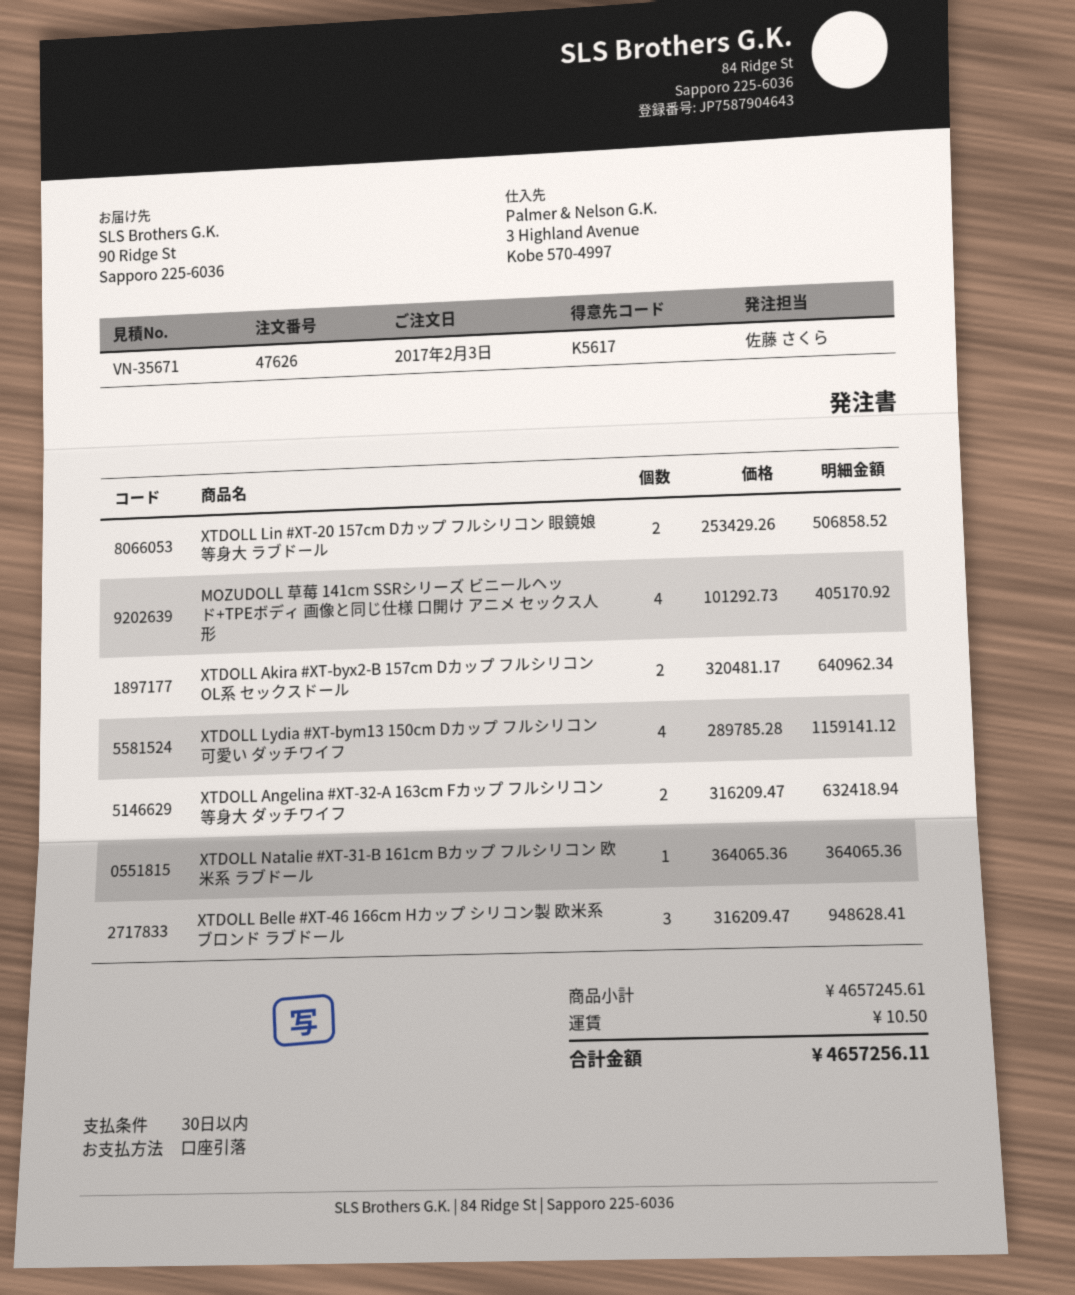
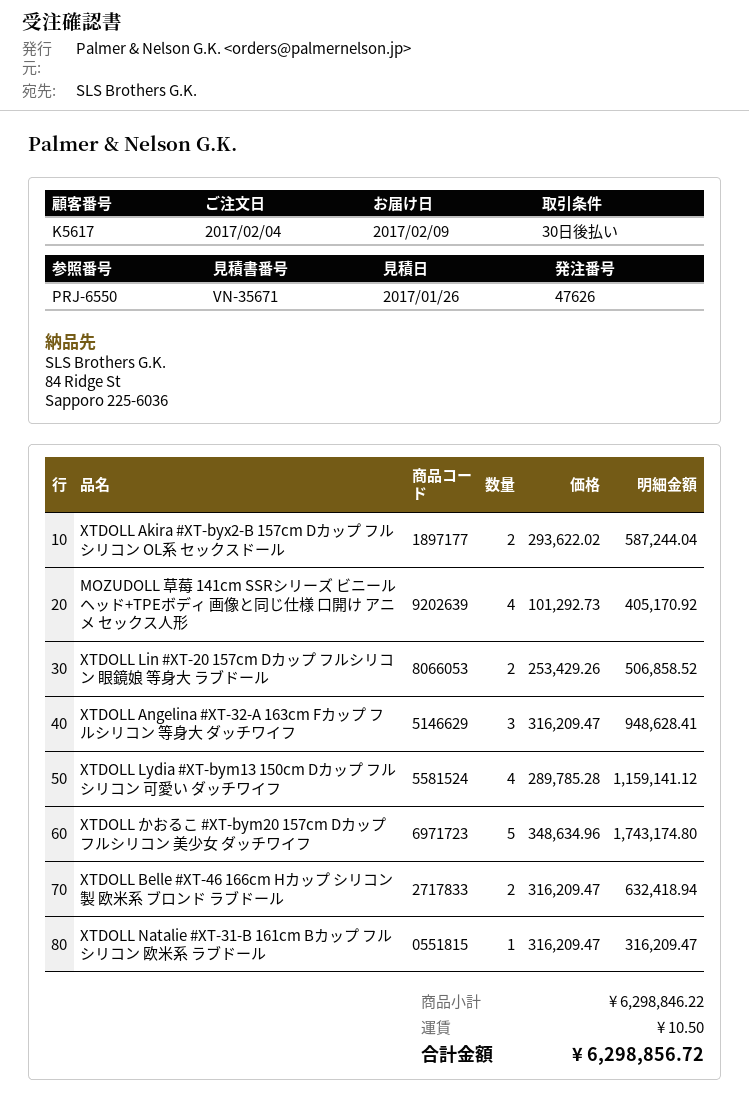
order date: 2017-02-03 -> 2017-02-04
ship to: 90 Ridge St, Sapporo 225-6036 -> 84 Ridge St, Sapporo 225-6036
XTDOLL Akira #XT-byx2-B 157cm Dカップ フルシリコン OL系 セックスドール: 2 x 320481.17 = 640962.34 -> 2 x 293622.02 = 587244.04
XTDOLL Angelina #XT-32-A 163cm Fカップ フルシリコン 等身大 ダッチワイフ: 2 x 316209.47 = 632418.94 -> 3 x 316209.47 = 948628.41
XTDOLL Natalie #XT-31-B 161cm Bカップ フルシリコン 欧米系 ラブドール: 1 x 364065.36 = 364065.36 -> 1 x 316209.47 = 316209.47
XTDOLL Belle #XT-46 166cm Hカップ シリコン製 欧米系 ブロンド ラブドール: 3 x 316209.47 = 948628.41 -> 2 x 316209.47 = 632418.94
XTDOLL かおるこ #XT-bym20 157cm Dカップ フルシリコン 美少女 ダッチワイフ: none -> 5 x 348634.96 = 1743174.80
subtotal: 4657245.61 -> 6298846.22
total: 4657256.11 -> 6298856.72

